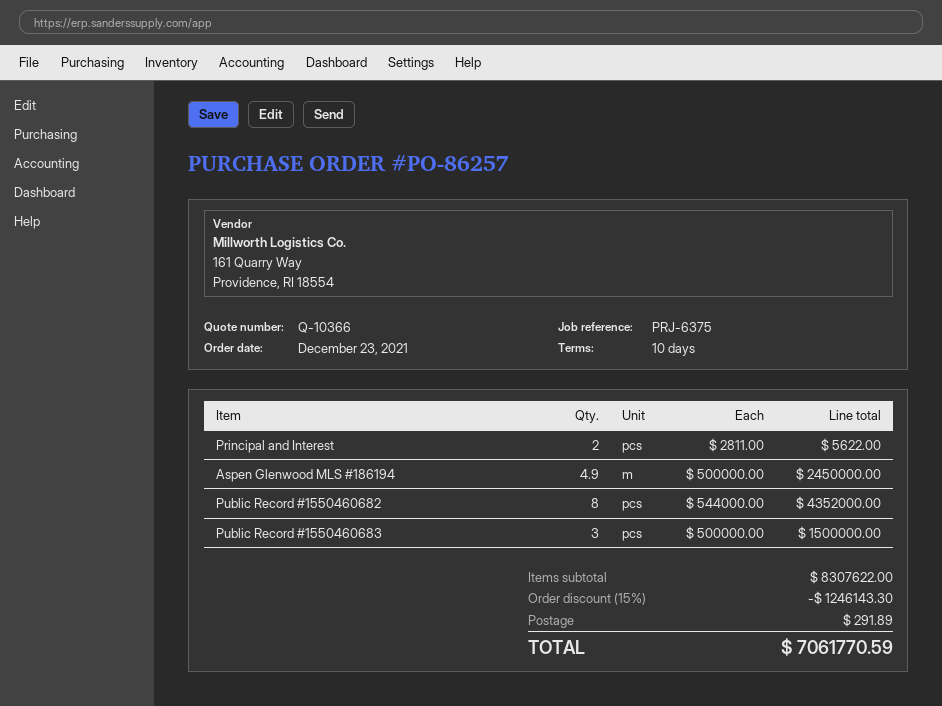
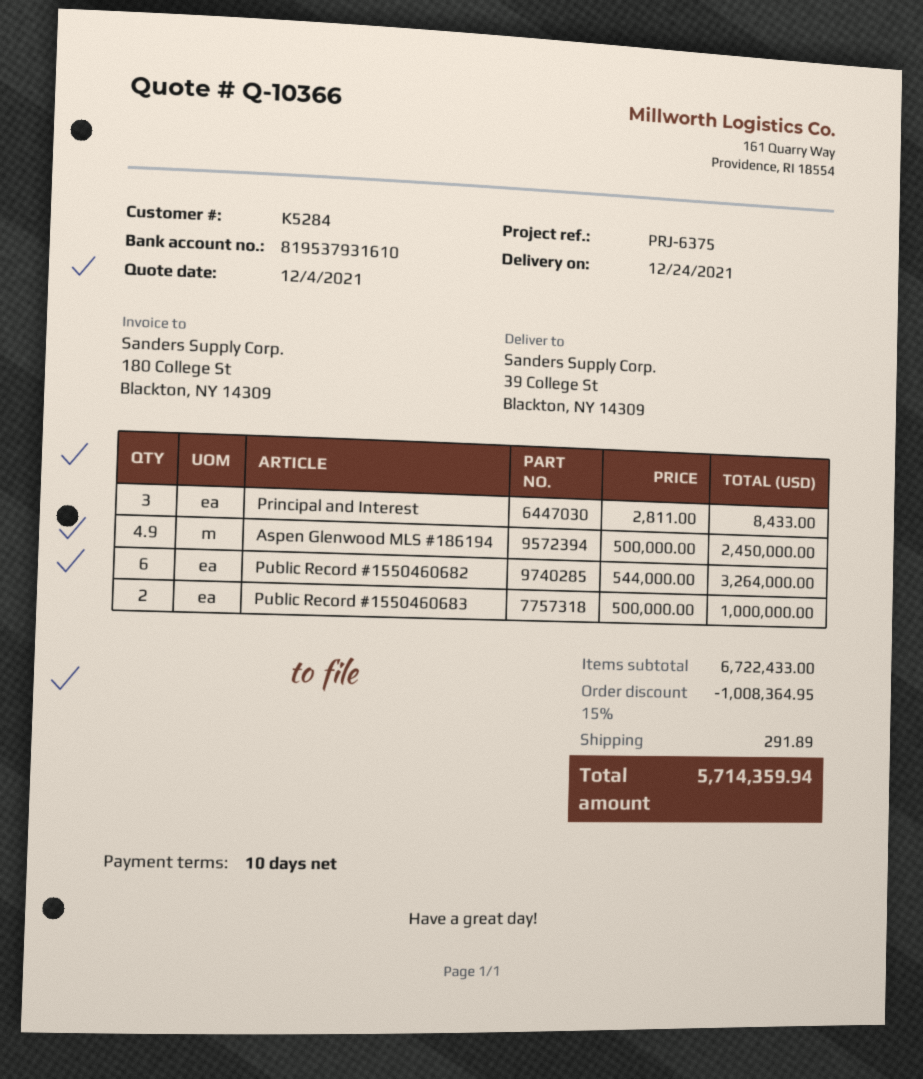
Principal and Interest: 2 x 2811.00 = 5622.00 -> 3 x 2811.00 = 8433.00
Public Record #1550460682: 8 x 544000.00 = 4352000.00 -> 6 x 544000.00 = 3264000.00
Public Record #1550460683: 3 x 500000.00 = 1500000.00 -> 2 x 500000.00 = 1000000.00
subtotal: 8307622.00 -> 6722433.00
discount: 15% = 1246143.30 -> 15% = 1008364.95
total: 7061770.59 -> 5714359.94

